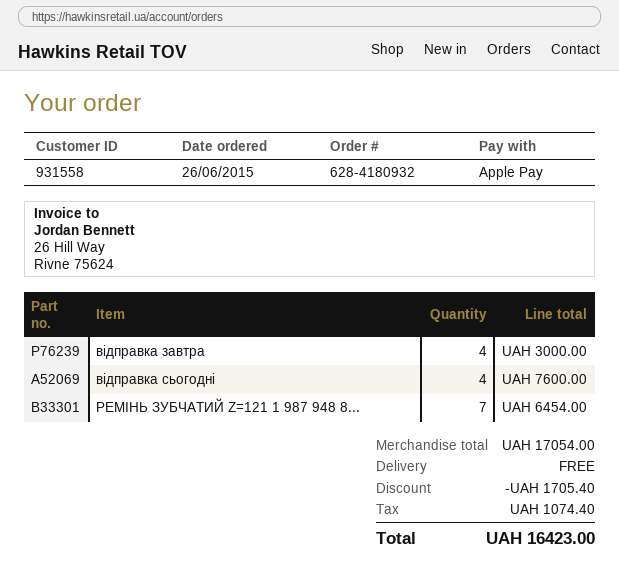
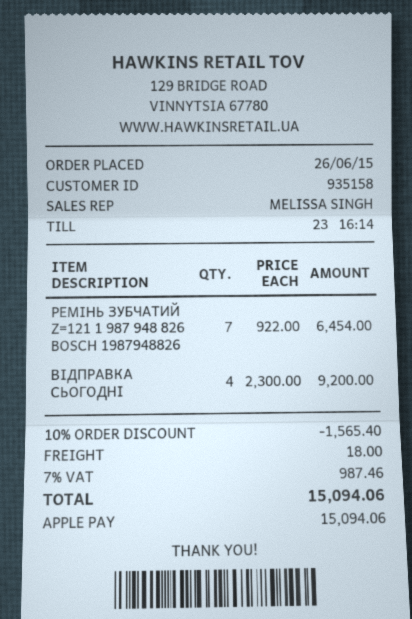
customer number: 931558 -> 935158
відправка завтра: 4 for 3000.00 -> none
відправка сьогодні: 4 for 7600.00 -> 4 for 9200.00
discount: 1705.40 -> 1565.40
shipping: 0.00 -> 18.00
tax: 1074.40 -> 987.46
total: 16423.00 -> 15094.06

